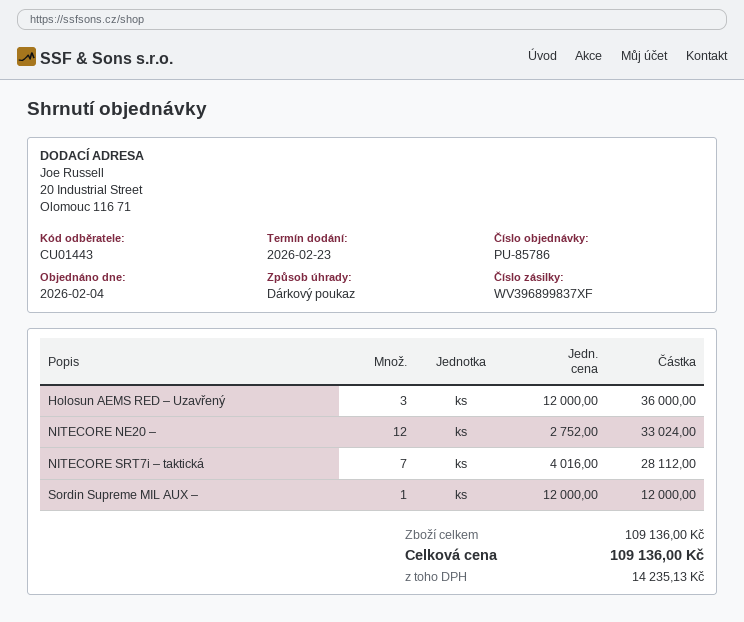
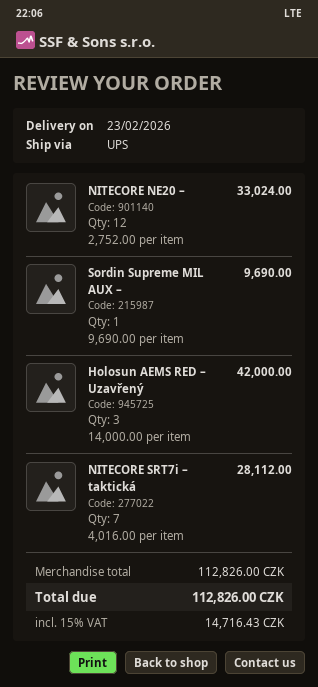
Holosun AEMS RED – Uzavřený: 3 x 12000.00 = 36000.00 -> 3 x 14000.00 = 42000.00
Sordin Supreme MIL AUX –: 1 x 12000.00 = 12000.00 -> 1 x 9690.00 = 9690.00
subtotal: 109136.00 -> 112826.00
tax: 14235.13 -> 14716.43
total: 109136.00 -> 112826.00

